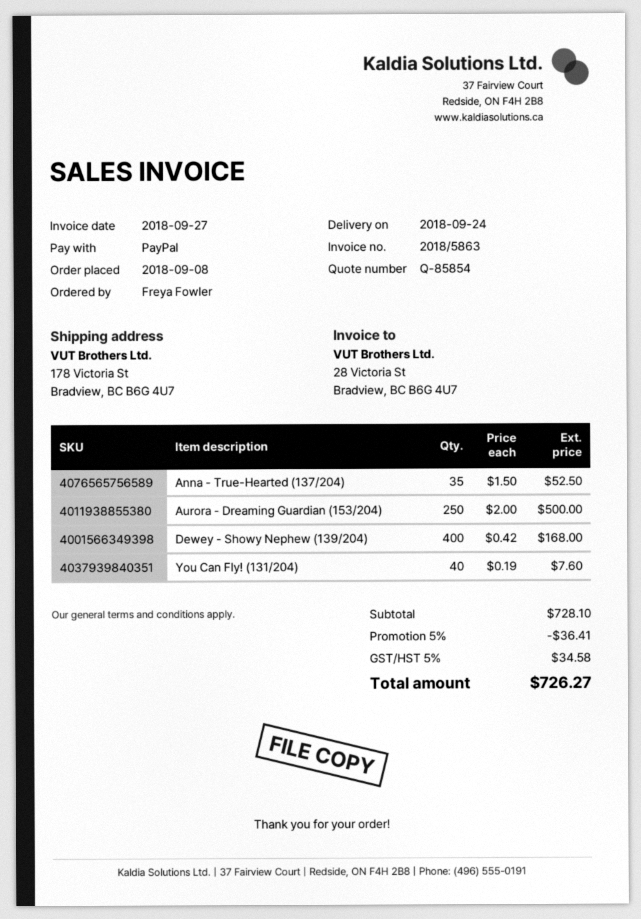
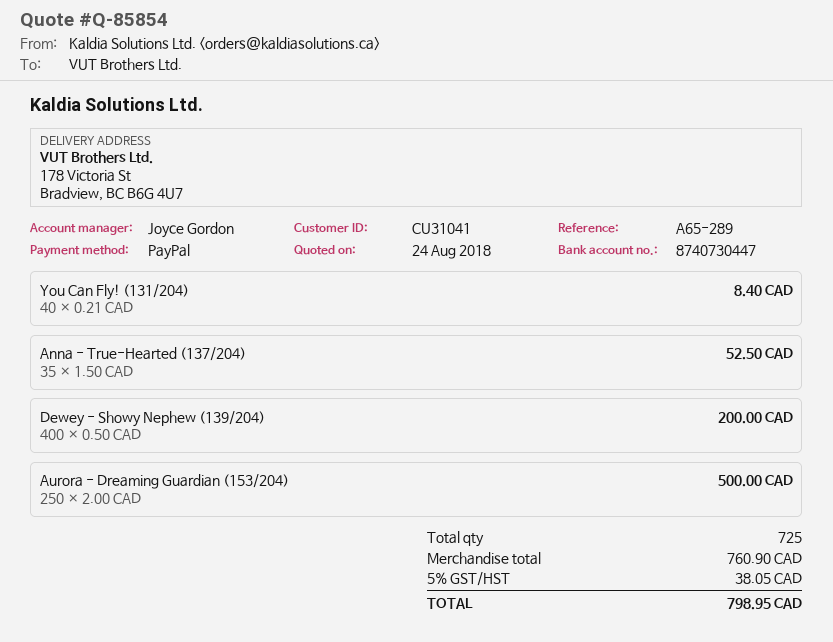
Dewey - Showy Nephew (139/204): 400 x 0.42 = 168.00 -> 400 x 0.50 = 200.00
You Can Fly! (131/204): 40 x 0.19 = 7.60 -> 40 x 0.21 = 8.40
subtotal: 728.10 -> 760.90
discount: 5% = 36.41 -> none
tax: 5% = 34.58 -> 5% = 38.05
total: 726.27 -> 798.95

